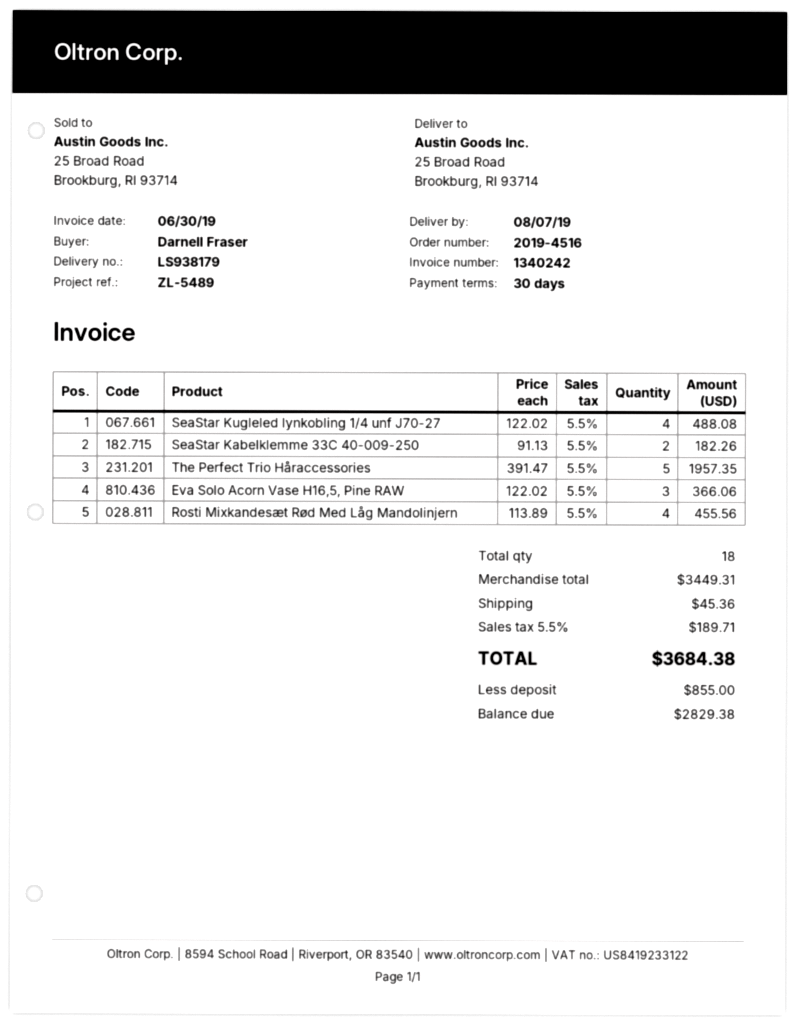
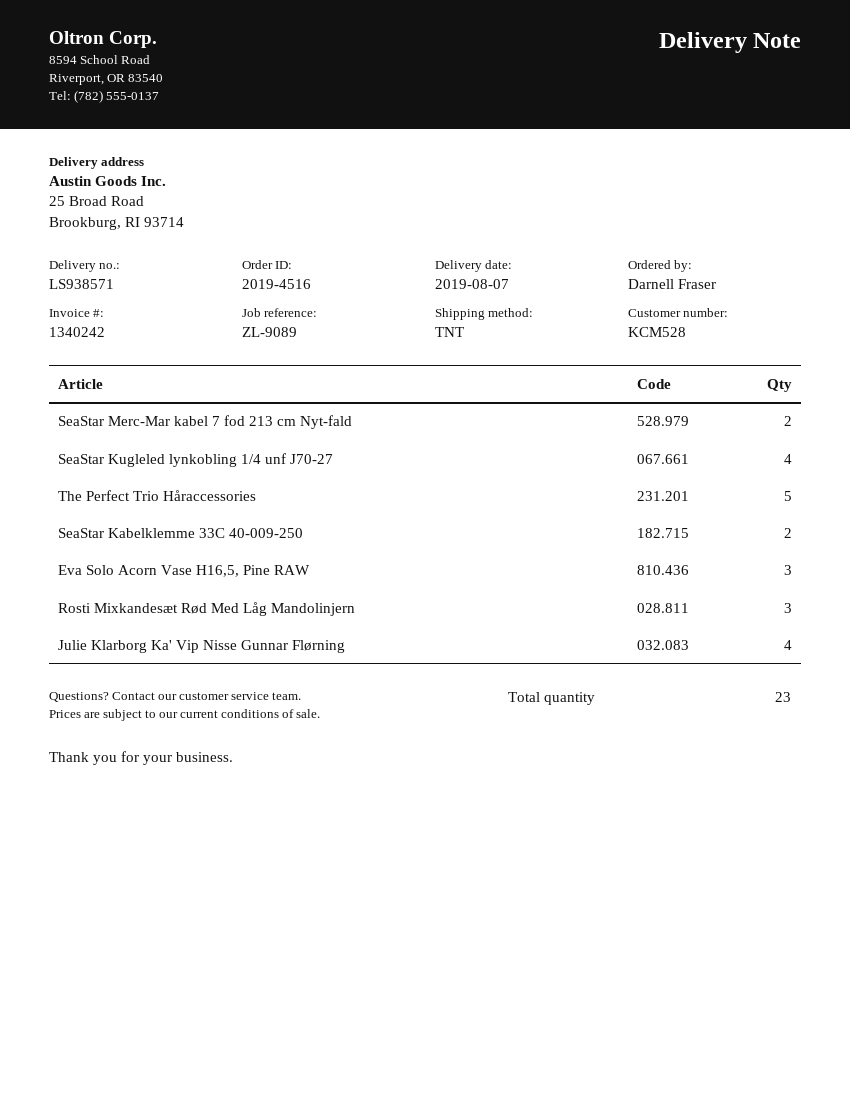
delivery note number: LS938179 -> LS938571
reference: ZL-5489 -> ZL-9089
Rosti Mixkandesæt Rød Med Låg Mandolinjern: 4 -> 3
SeaStar Merc-Mar kabel 7 fod 213 cm Nyt-fald: none -> 2
Julie Klarborg Ka' Vip Nisse Gunnar Flørning: none -> 4
total quantity: 18 -> 23

